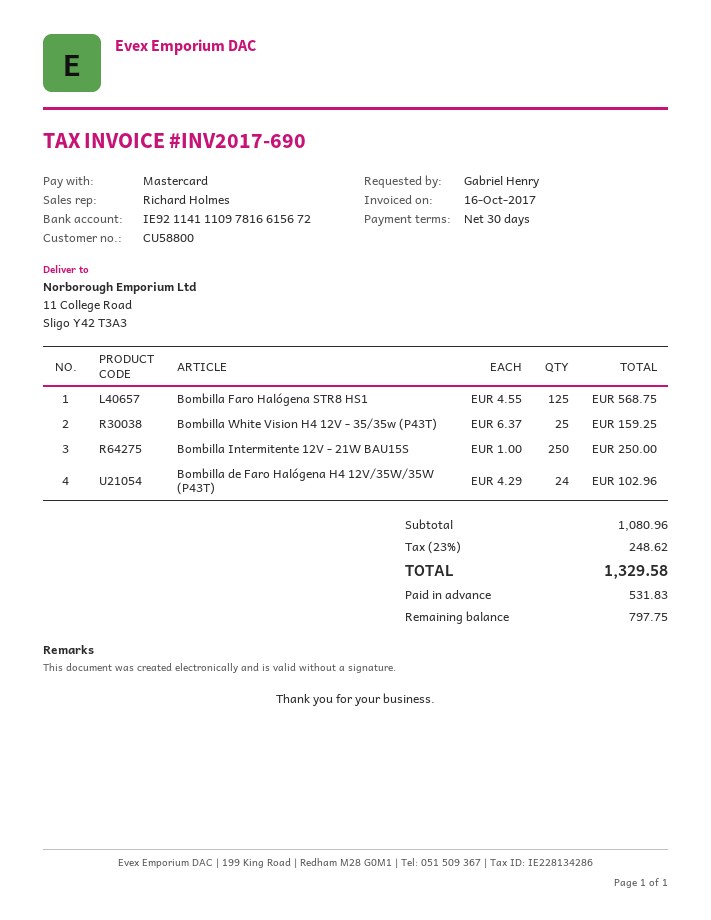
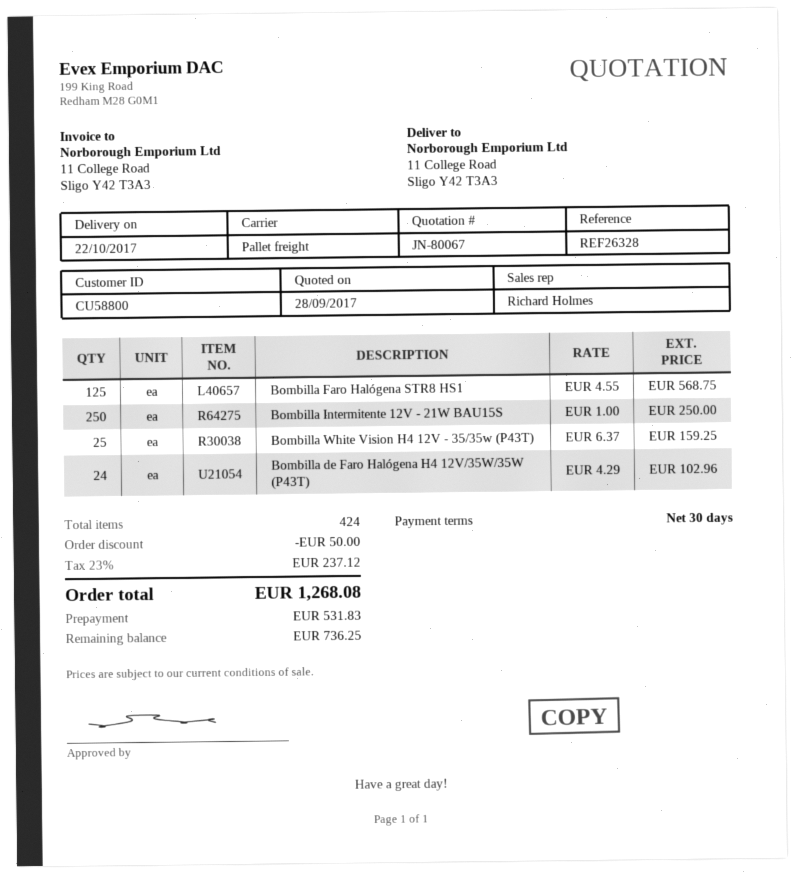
discount: none -> 50.00
tax: 23% = 248.62 -> 23% = 237.12
total: 1329.58 -> 1268.08
balance: 797.75 -> 736.25

